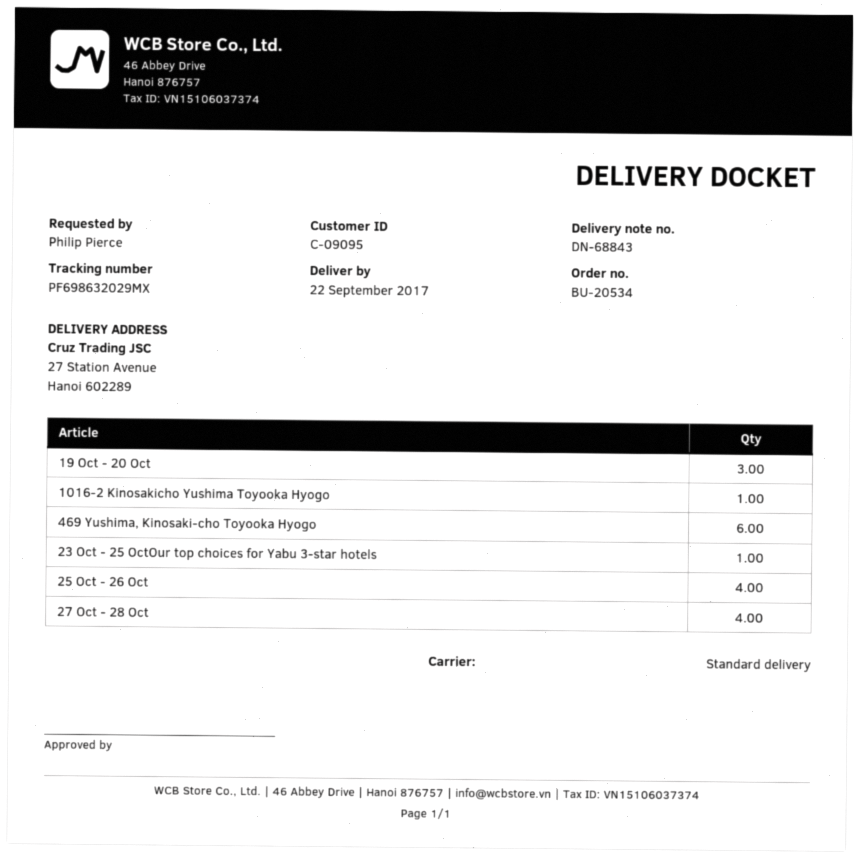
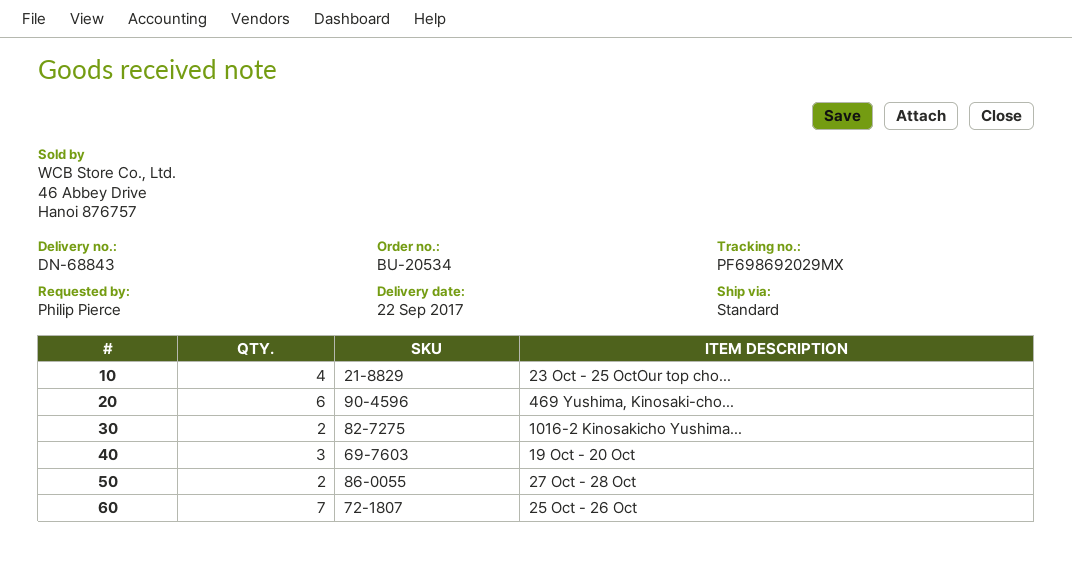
tracking number: PF698632029MX -> PF698692029MX
1016-2 Kinosakicho Yushima Toyooka Hyogo: 1 -> 2
23 Oct - 25 OctOur top choices for Yabu 3-star hotels: 1 -> 4
25 Oct - 26 Oct: 4 -> 7
27 Oct - 28 Oct: 4 -> 2

